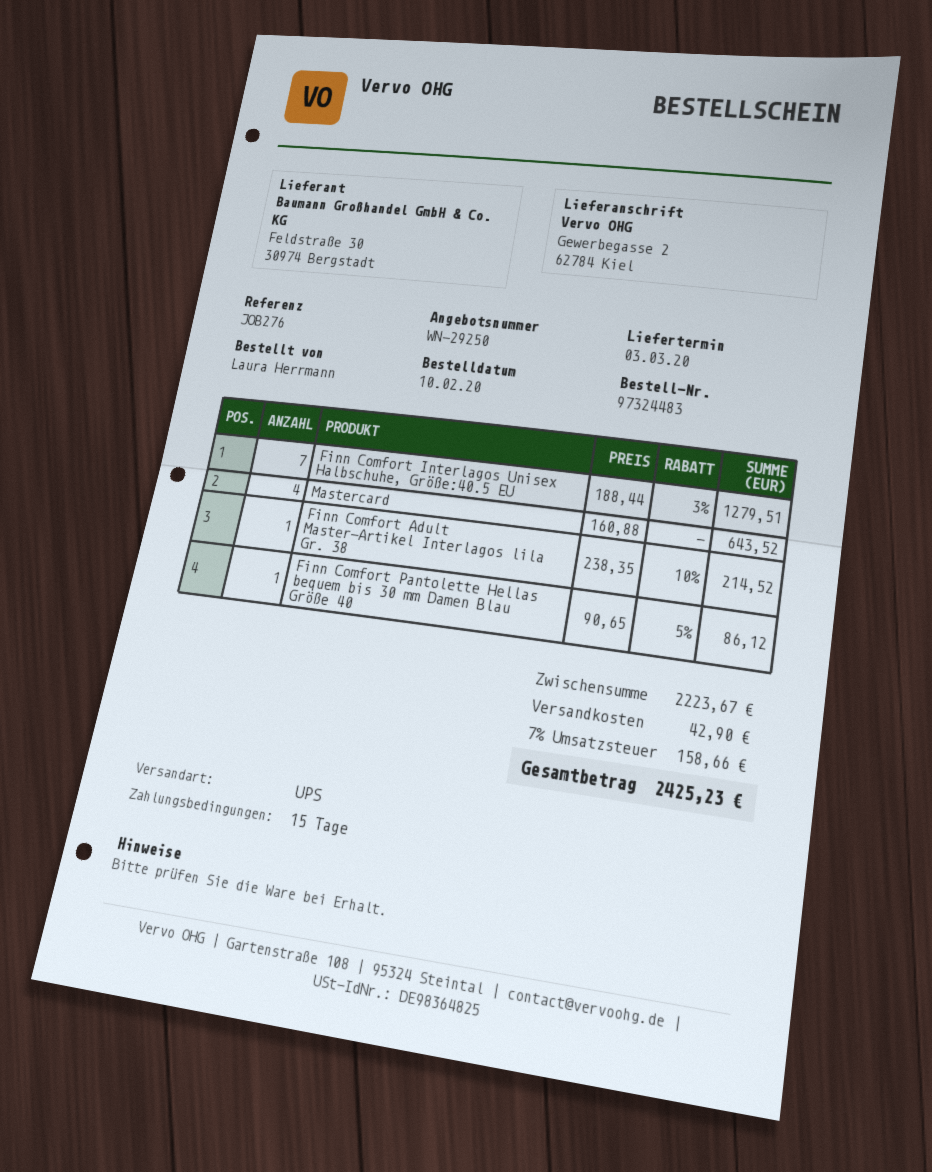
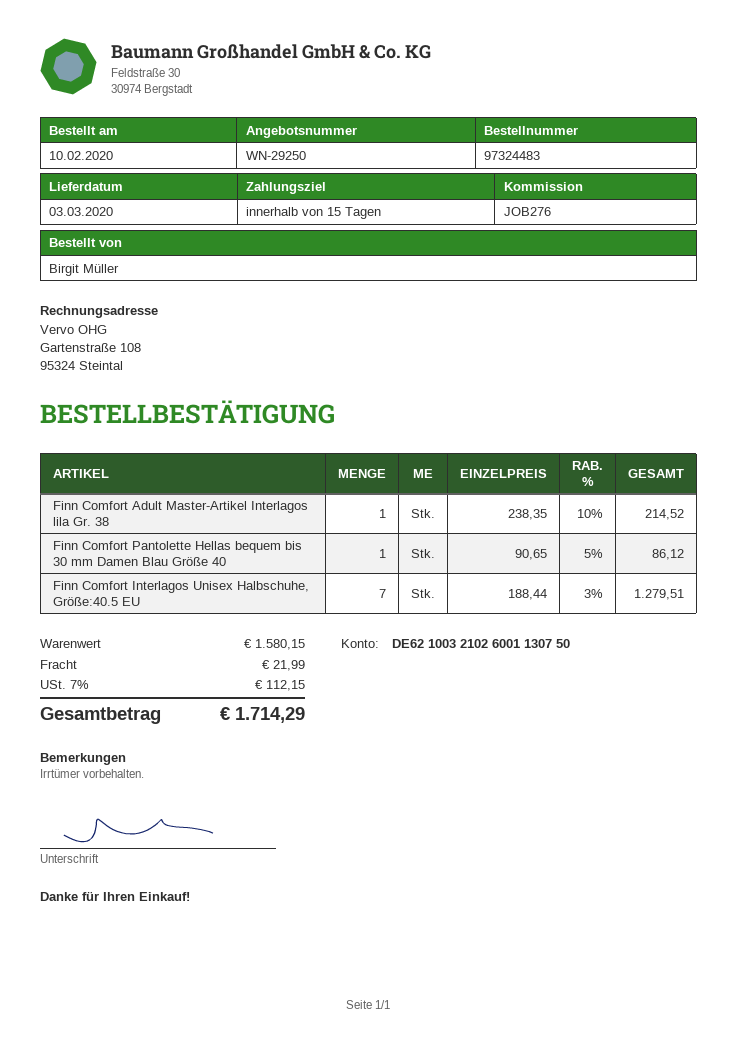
ordered by: Laura Herrmann -> Birgit Müller
Mastercard: 4 x 160.88 = 643.52 -> none
subtotal: 2223.67 -> 1580.15
shipping: 42.90 -> 21.99
tax: 7% = 158.66 -> 7% = 112.15
total: 2425.23 -> 1714.29

